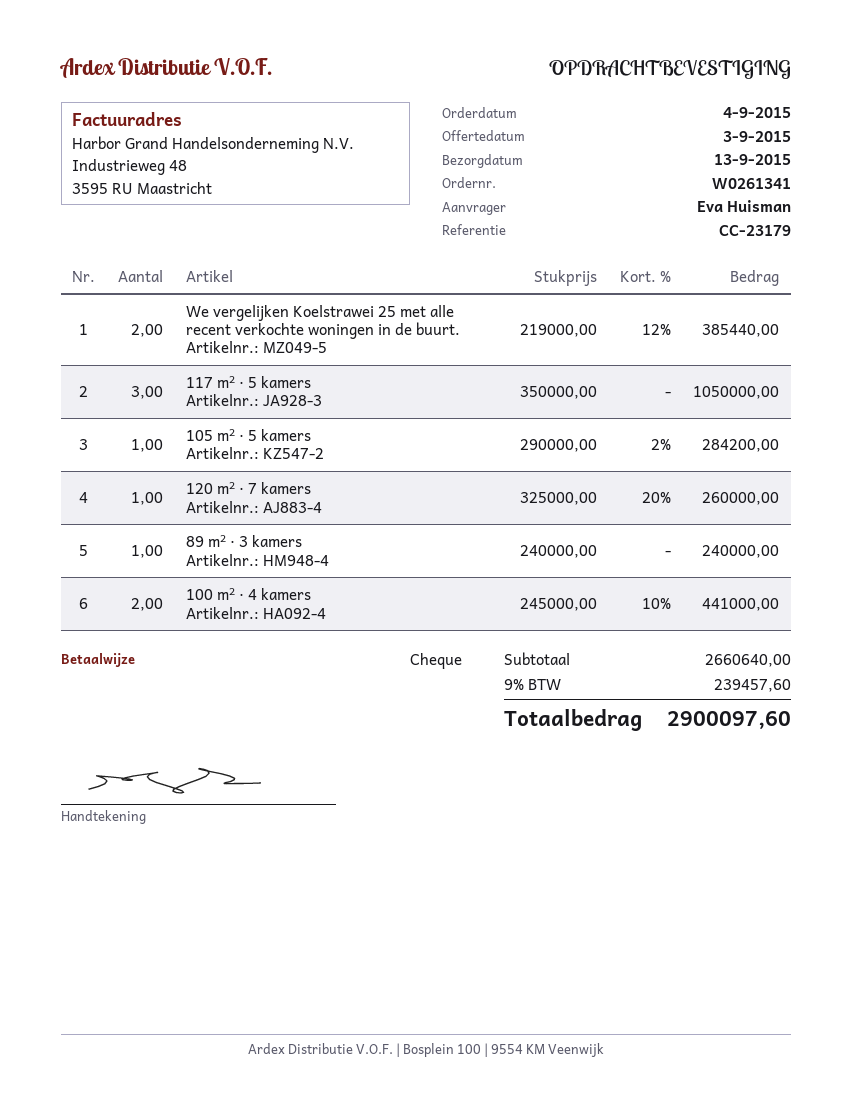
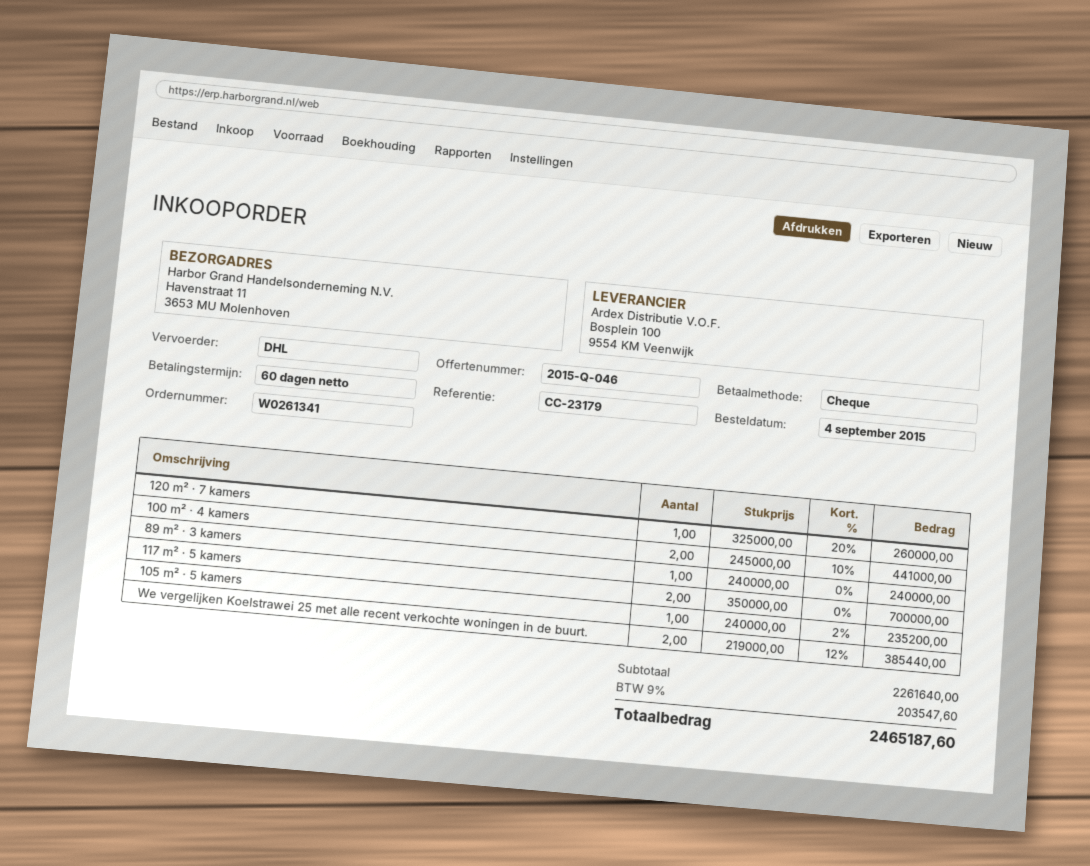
117 m² · 5 kamers: 3 x 350000.00 = 1050000.00 -> 2 x 350000.00 = 700000.00
105 m² · 5 kamers: 1 x 290000.00 - 2% = 284200.00 -> 1 x 240000.00 - 2% = 235200.00
subtotal: 2660640.00 -> 2261640.00
tax: 9% = 239457.60 -> 9% = 203547.60
total: 2900097.60 -> 2465187.60

